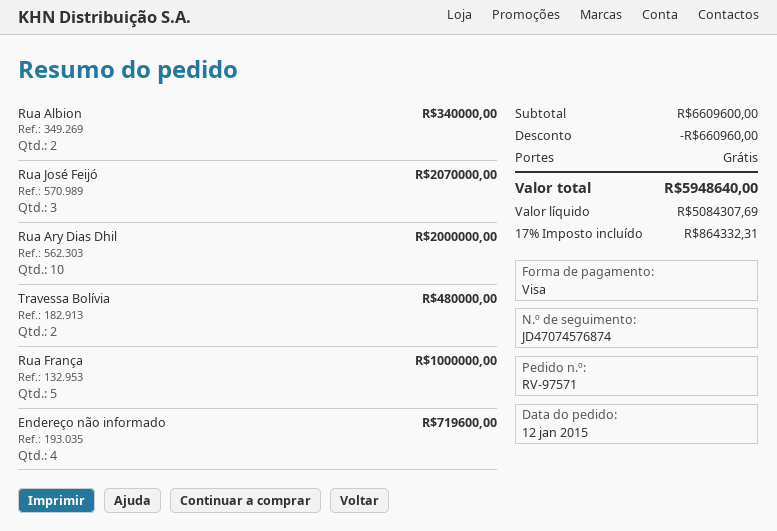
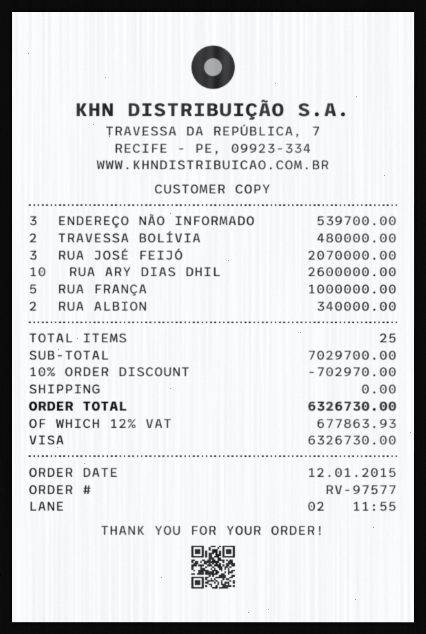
order number: RV-97571 -> RV-97577
Rua Ary Dias Dhil: 10 for 2000000.00 -> 10 for 2600000.00
Endereço não informado: 4 for 719600.00 -> 3 for 539700.00
subtotal: 6609600.00 -> 7029700.00
discount: 660960.00 -> 702970.00
tax: 17% = 864332.31 -> 12% = 677863.93
total: 5948640.00 -> 6326730.00

